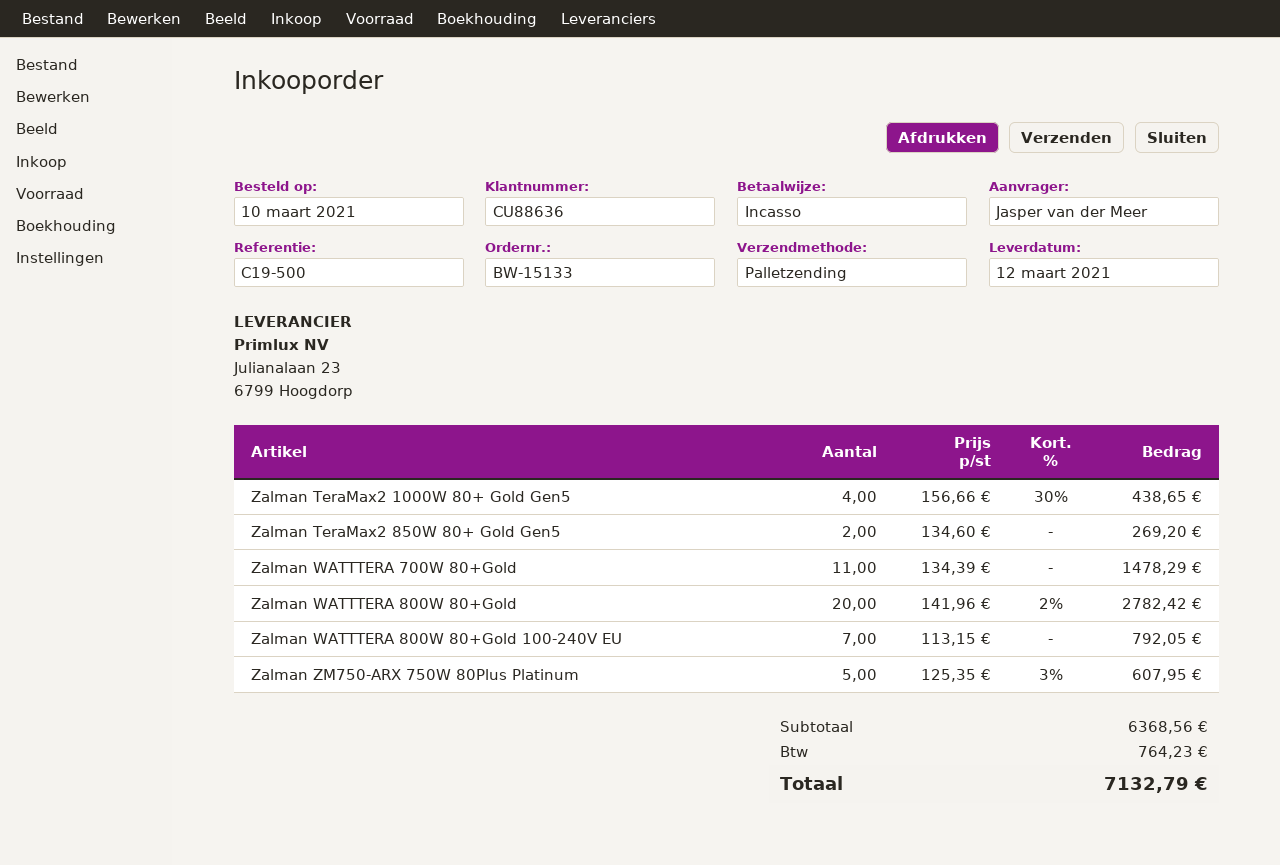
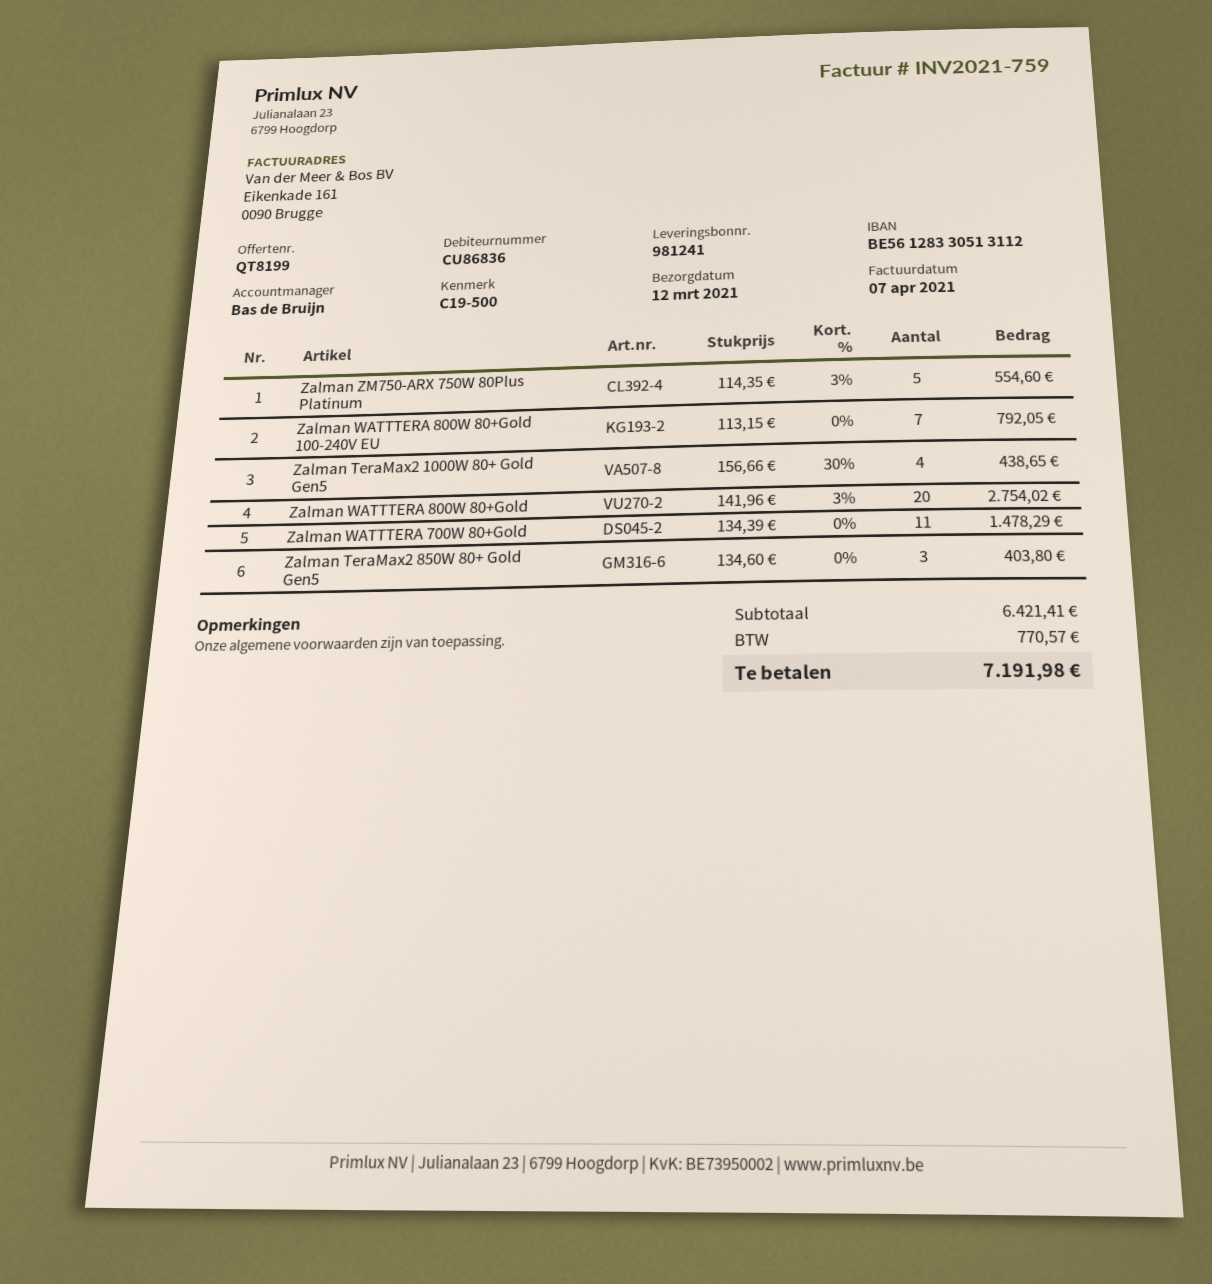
customer number: CU88636 -> CU86836
Zalman TeraMax2 850W 80+ Gold Gen5: 2 x 134.60 = 269.20 -> 3 x 134.60 = 403.80
Zalman WATTTERA 800W 80+Gold: 20 x 141.96 - 2% = 2782.42 -> 20 x 141.96 - 3% = 2754.02
Zalman ZM750-ARX 750W 80Plus Platinum: 5 x 125.35 - 3% = 607.95 -> 5 x 114.35 - 3% = 554.60
subtotal: 6368.56 -> 6421.41
tax: 764.23 -> 770.57
total: 7132.79 -> 7191.98

